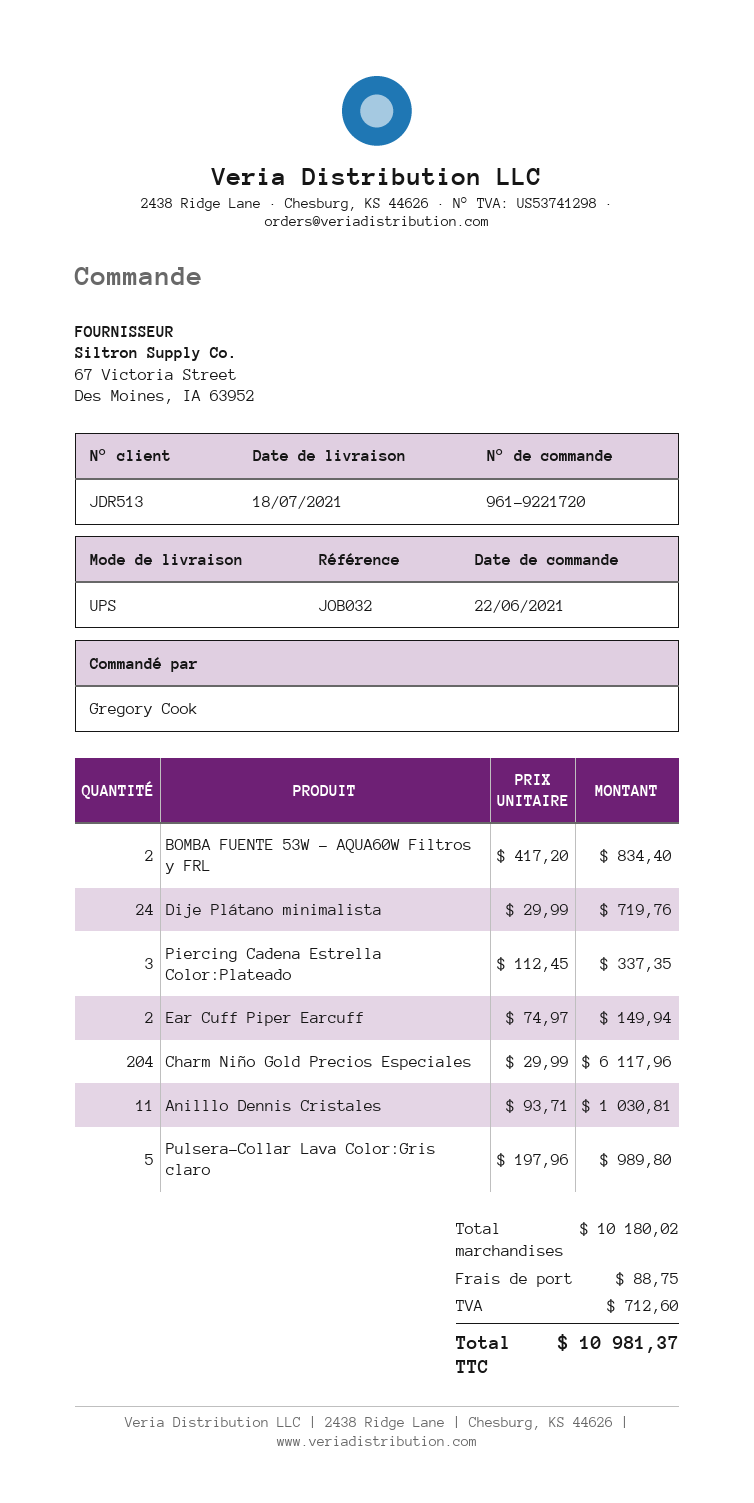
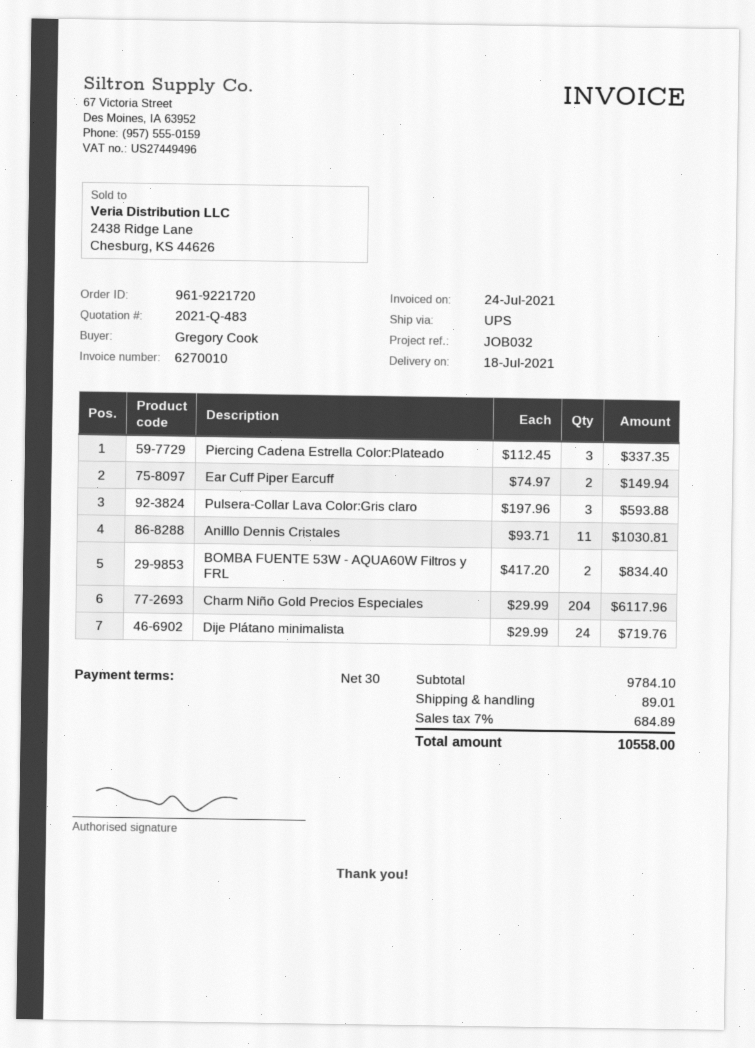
Pulsera-Collar Lava Color:Gris claro: 5 x 197.96 = 989.80 -> 3 x 197.96 = 593.88
subtotal: 10180.02 -> 9784.10
shipping: 88.75 -> 89.01
tax: 712.60 -> 684.89
total: 10981.37 -> 10558.00

